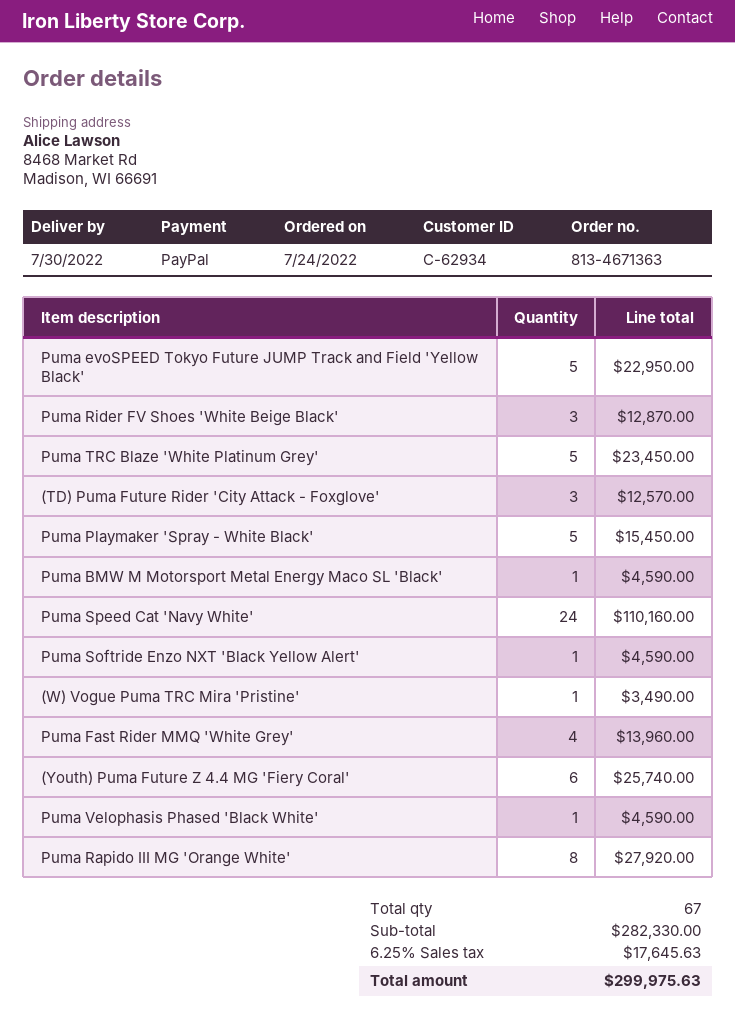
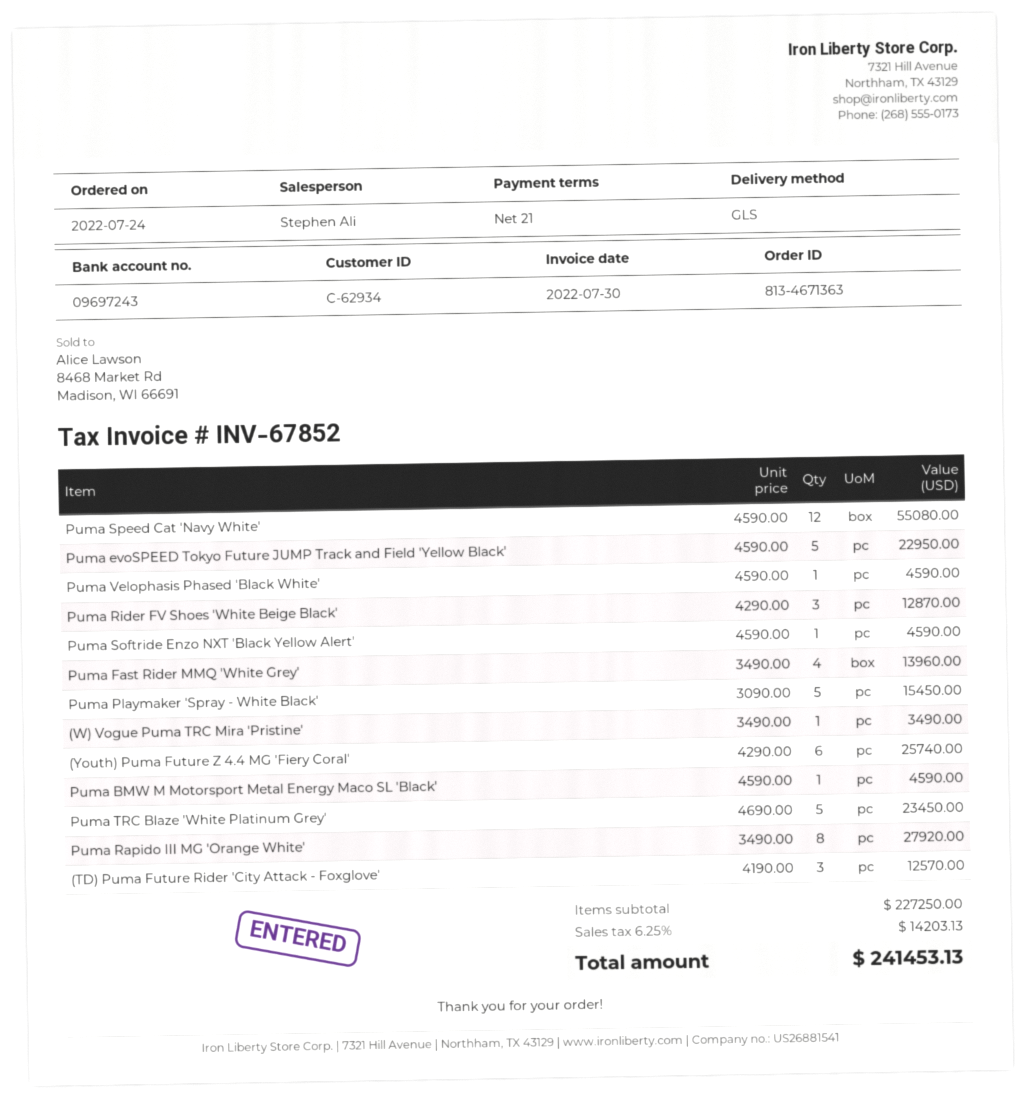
Puma Speed Cat 'Navy White': 24 for 110160.00 -> 12 for 55080.00
subtotal: 282330.00 -> 227250.00
tax: 6.25% = 17645.63 -> 6.25% = 14203.13
total: 299975.63 -> 241453.13

